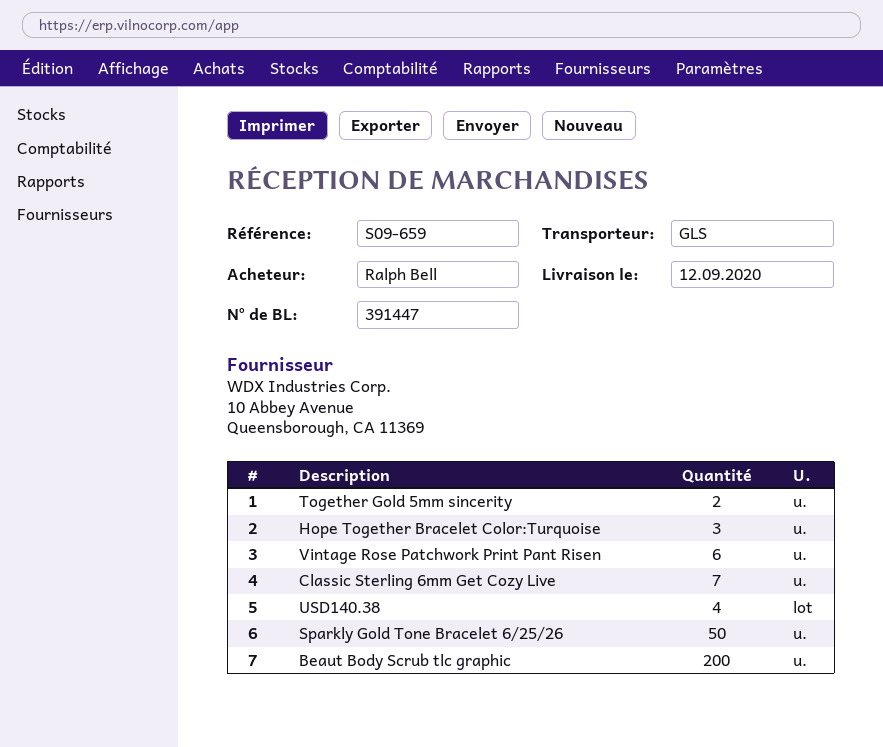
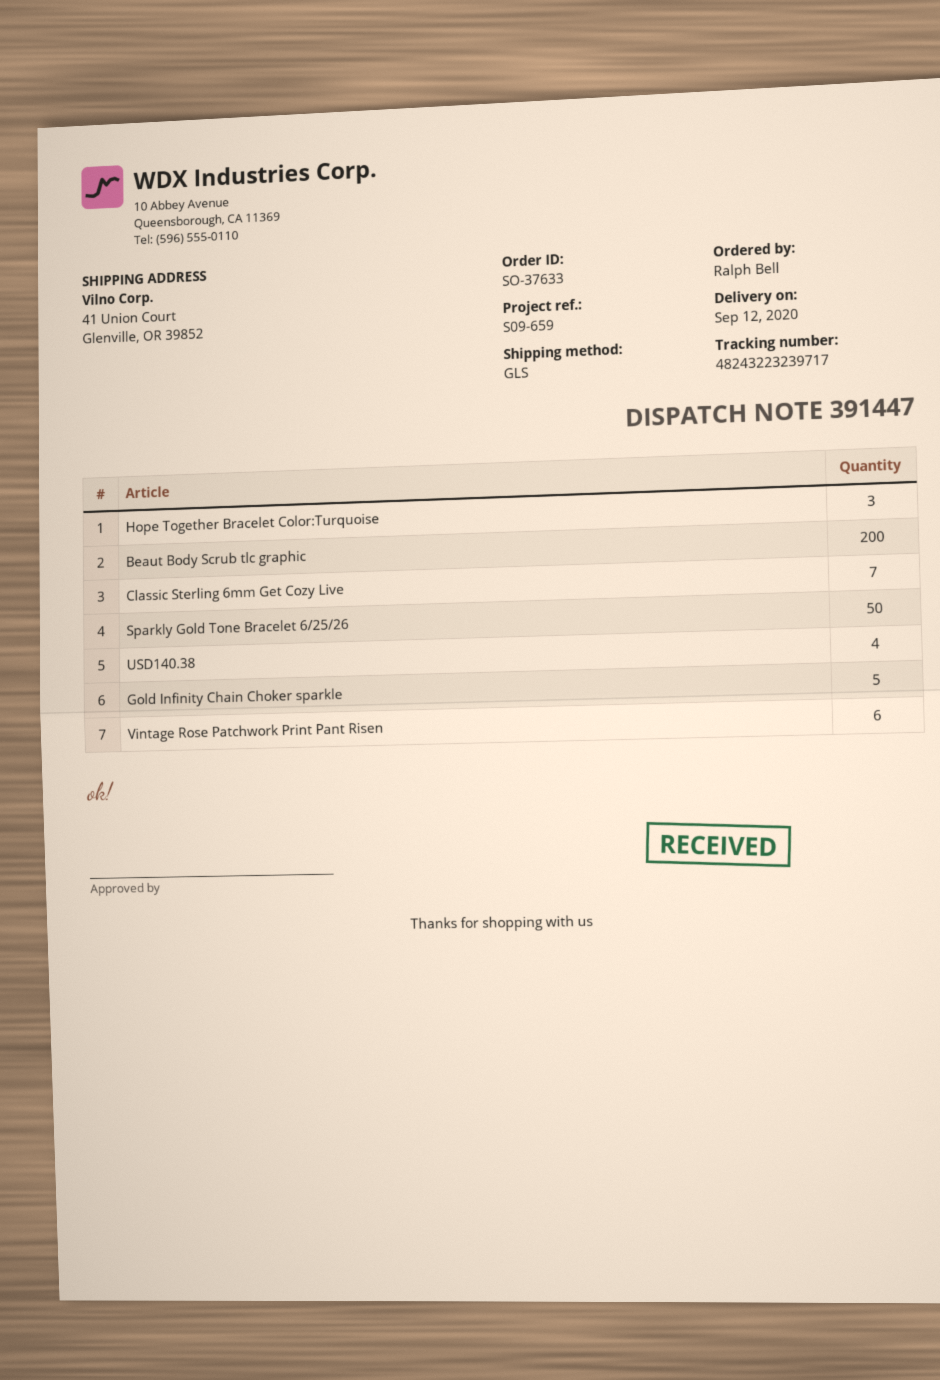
Together Gold 5mm sincerity: 2 -> none
Gold Infinity Chain Choker sparkle: none -> 5

